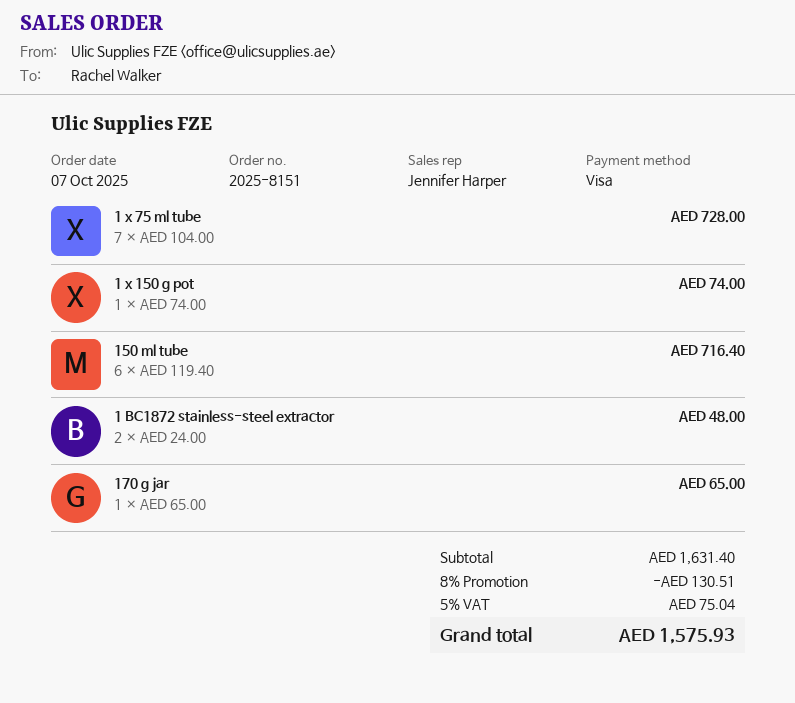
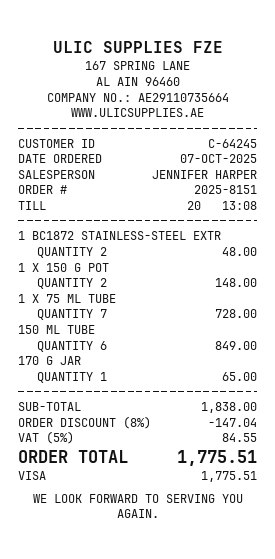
1 x 150 g pot: 1 for 74.00 -> 2 for 148.00
150 ml tube: 6 for 716.40 -> 6 for 849.00
subtotal: 1631.40 -> 1838.00
discount: 8% = 130.51 -> 8% = 147.04
tax: 5% = 75.04 -> 5% = 84.55
total: 1575.93 -> 1775.51

